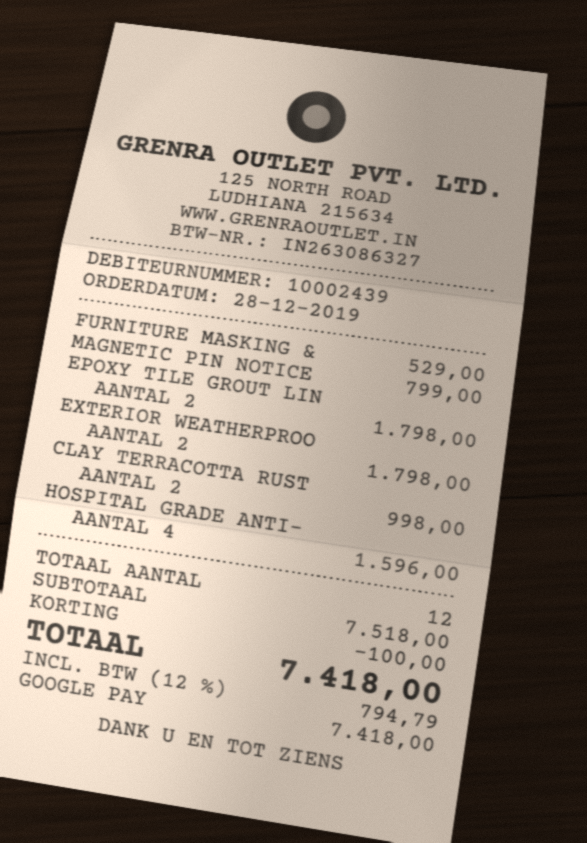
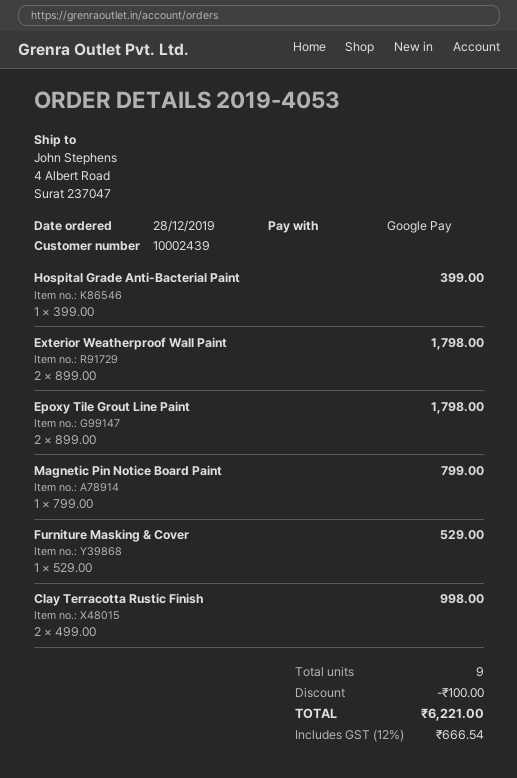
HOSPITAL GRADE ANTI-: 4 for 1596.00 -> 1 for 399.00
total quantity: 12 -> 9
tax: 12% = 794.79 -> 12% = 666.54
total: 7418.00 -> 6221.00

